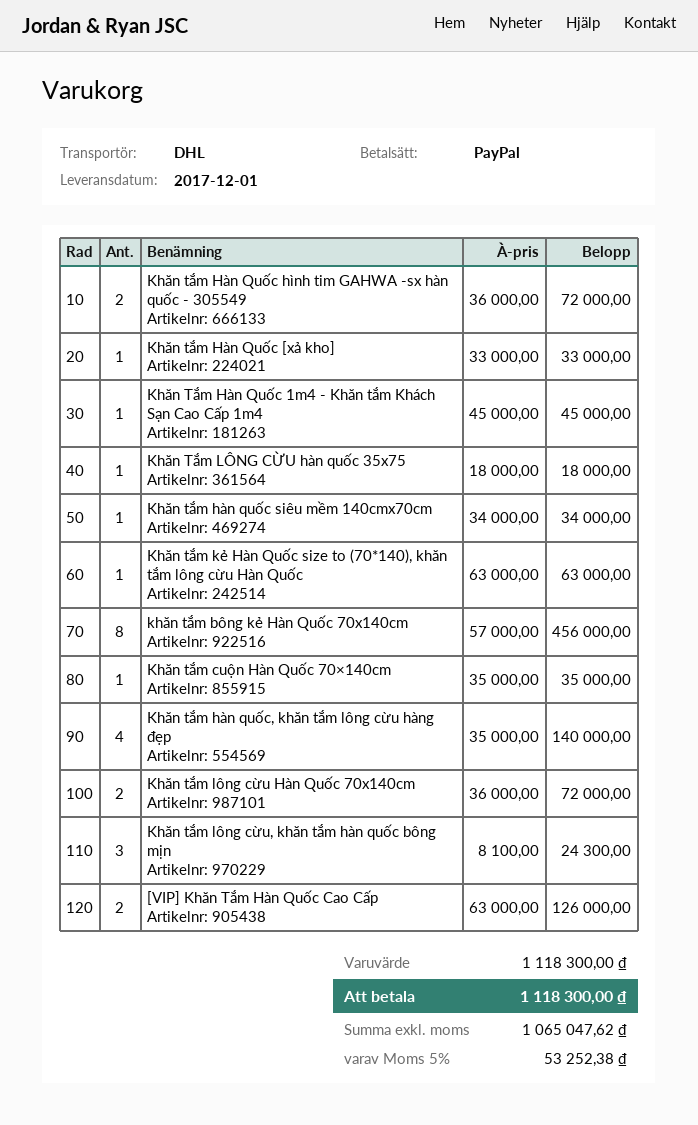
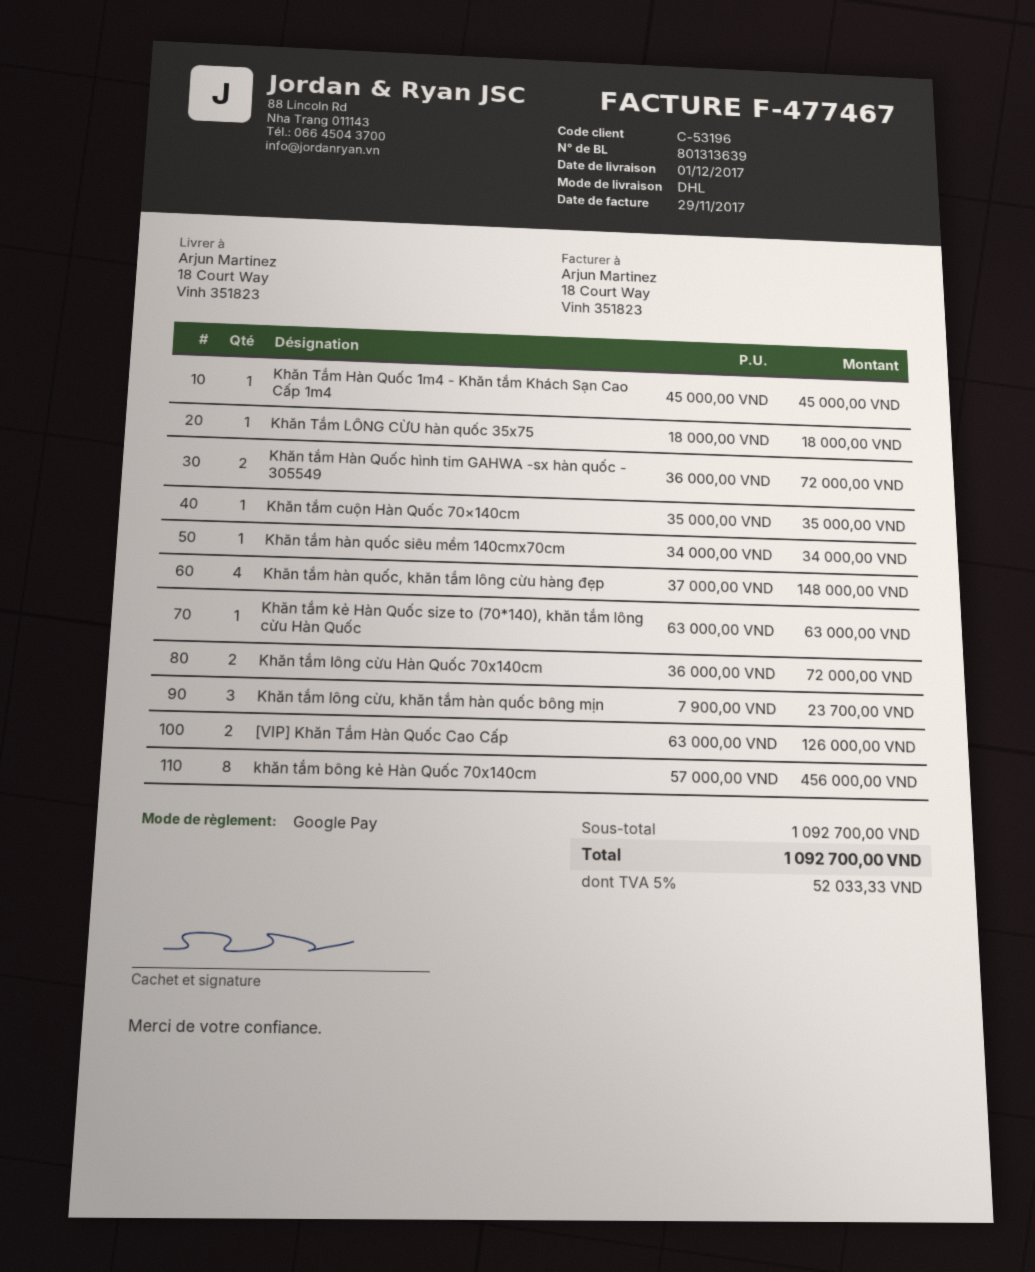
payment method: PayPal -> Google Pay
Khăn tắm Hàn Quốc [xả kho]: 1 x 33000.00 = 33000.00 -> none
Khăn tắm hàn quốc, khăn tắm lông cừu hàng đẹp: 4 x 35000.00 = 140000.00 -> 4 x 37000.00 = 148000.00
Khăn tắm lông cừu, khăn tắm hàn quốc bông mịn: 3 x 8100.00 = 24300.00 -> 3 x 7900.00 = 23700.00
subtotal: 1118300.00 -> 1092700.00
tax: 5% = 53252.38 -> 5% = 52033.33
total: 1118300.00 -> 1092700.00

